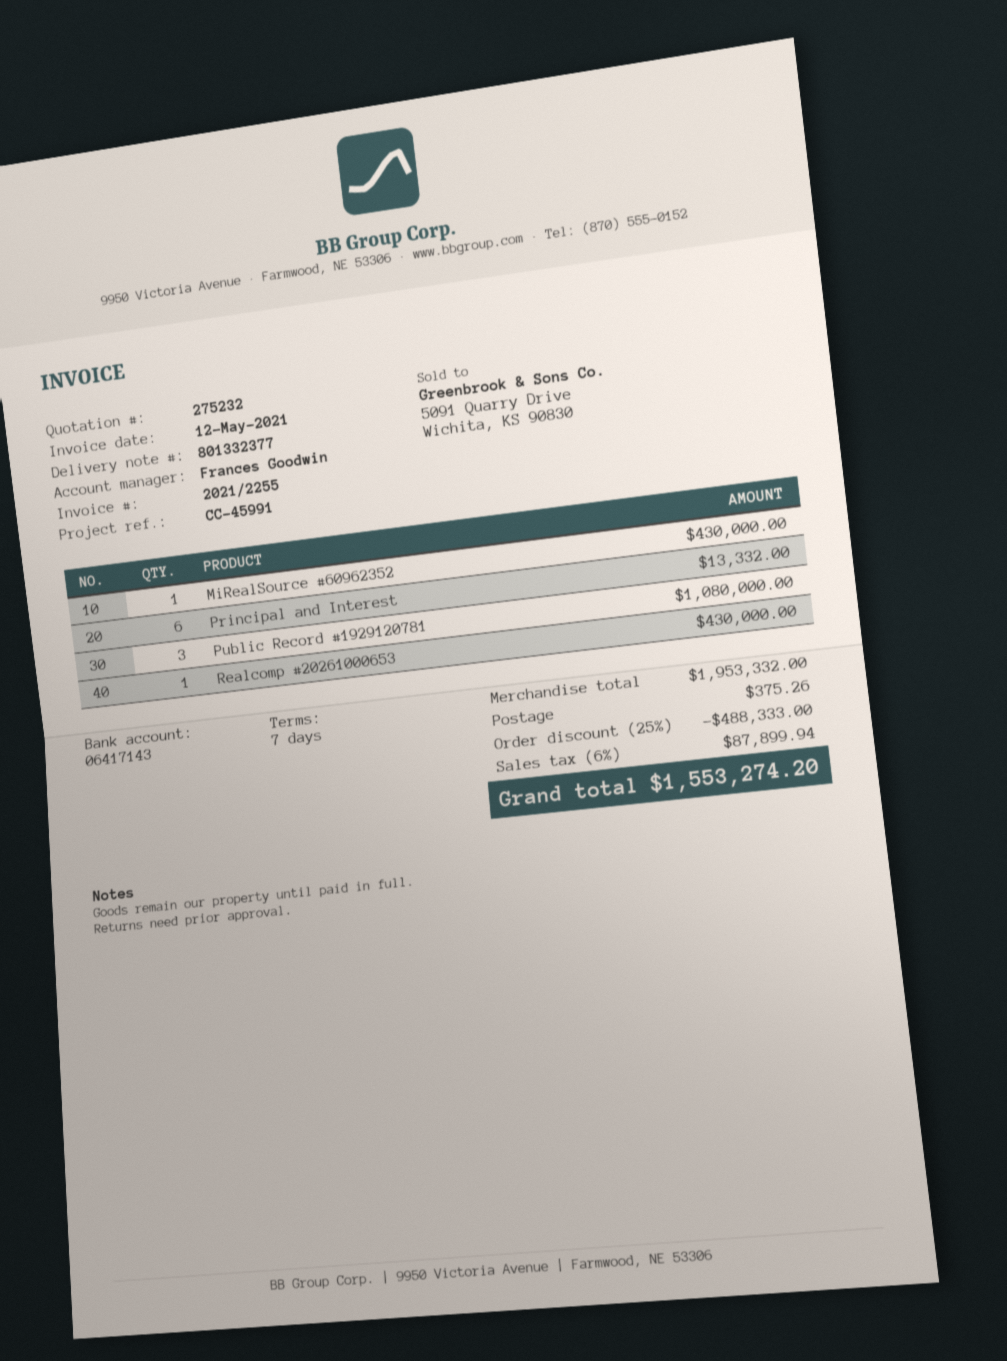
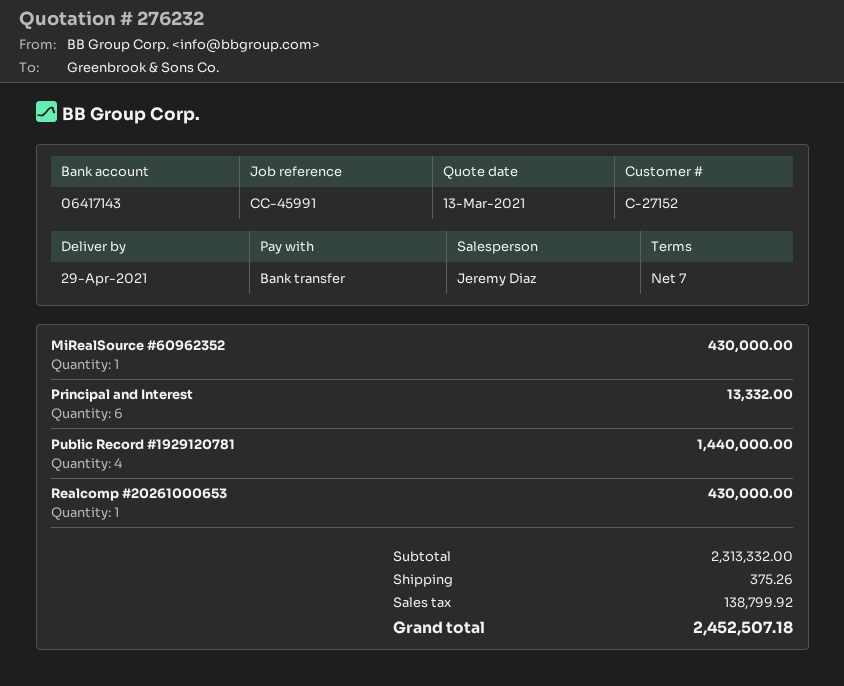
quote number: 275232 -> 276232
sales rep: Frances Goodwin -> Jeremy Diaz
Public Record #1929120781: 3 for 1080000.00 -> 4 for 1440000.00
subtotal: 1953332.00 -> 2313332.00
discount: 25% = 488333.00 -> none
tax: 87899.94 -> 138799.92
total: 1553274.20 -> 2452507.18

